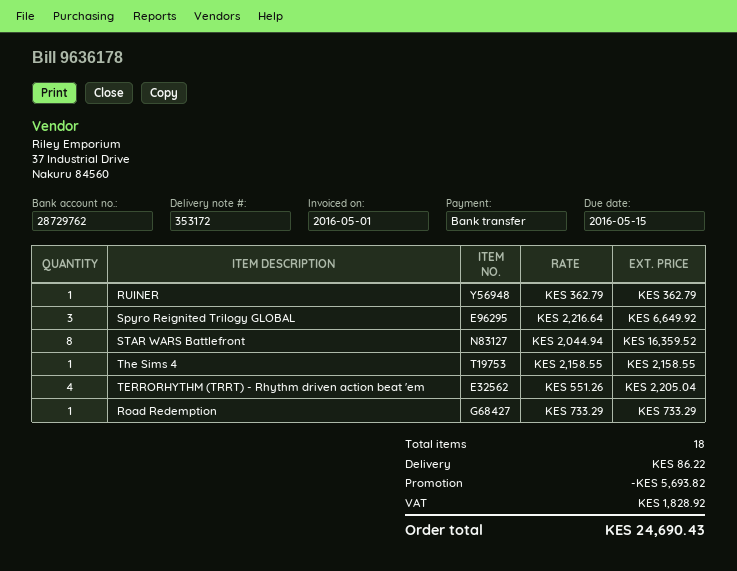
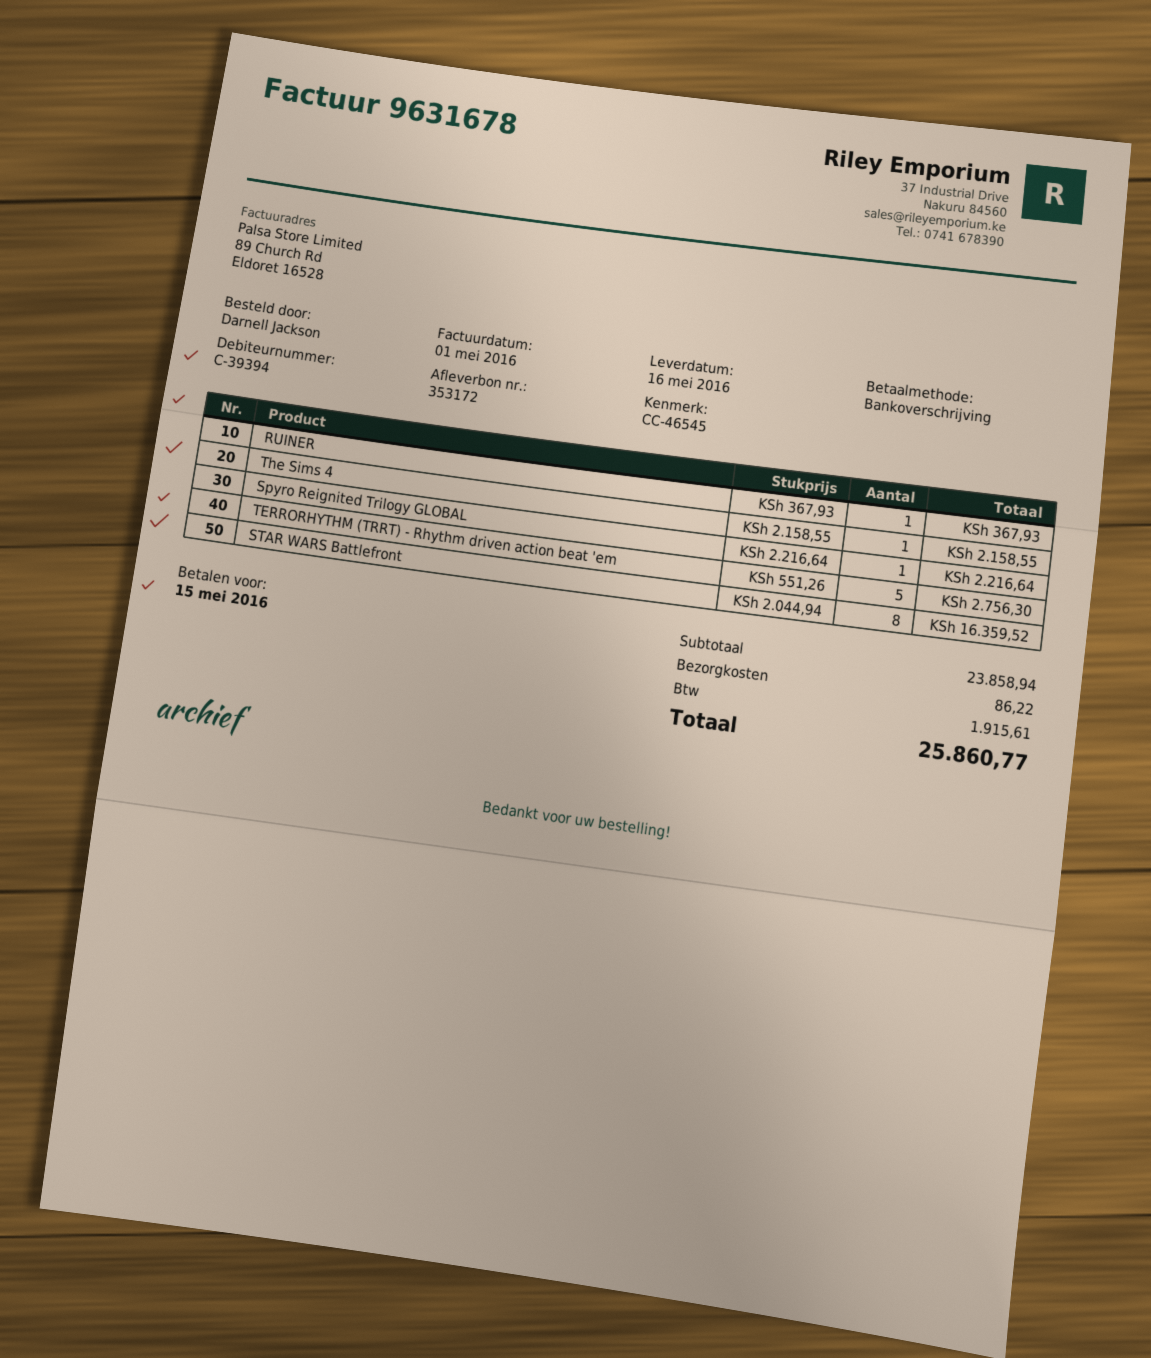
invoice number: 9636178 -> 9631678
RUINER: 1 x 362.79 = 362.79 -> 1 x 367.93 = 367.93
Spyro Reignited Trilogy GLOBAL: 3 x 2216.64 = 6649.92 -> 1 x 2216.64 = 2216.64
TERRORHYTHM (TRRT) - Rhythm driven action beat 'em: 4 x 551.26 = 2205.04 -> 5 x 551.26 = 2756.30
Road Redemption: 1 x 733.29 = 733.29 -> none
discount: 5693.82 -> none
tax: 1828.92 -> 1915.61
total: 24690.43 -> 25860.77

